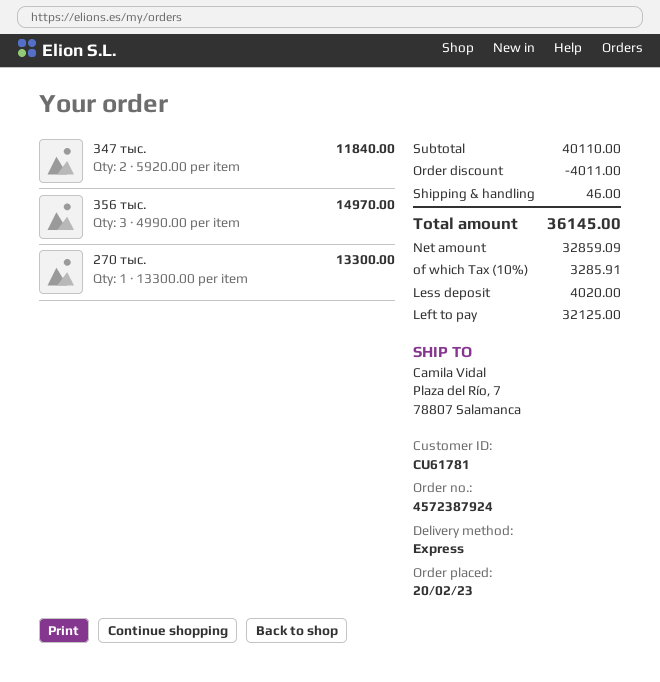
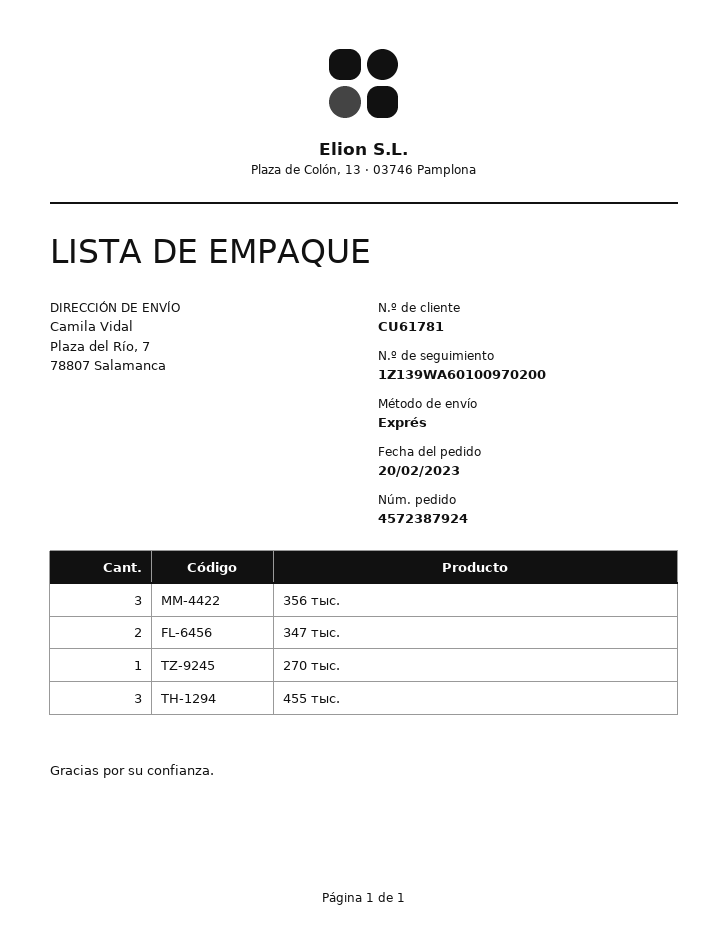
455 тыс.: none -> 3

